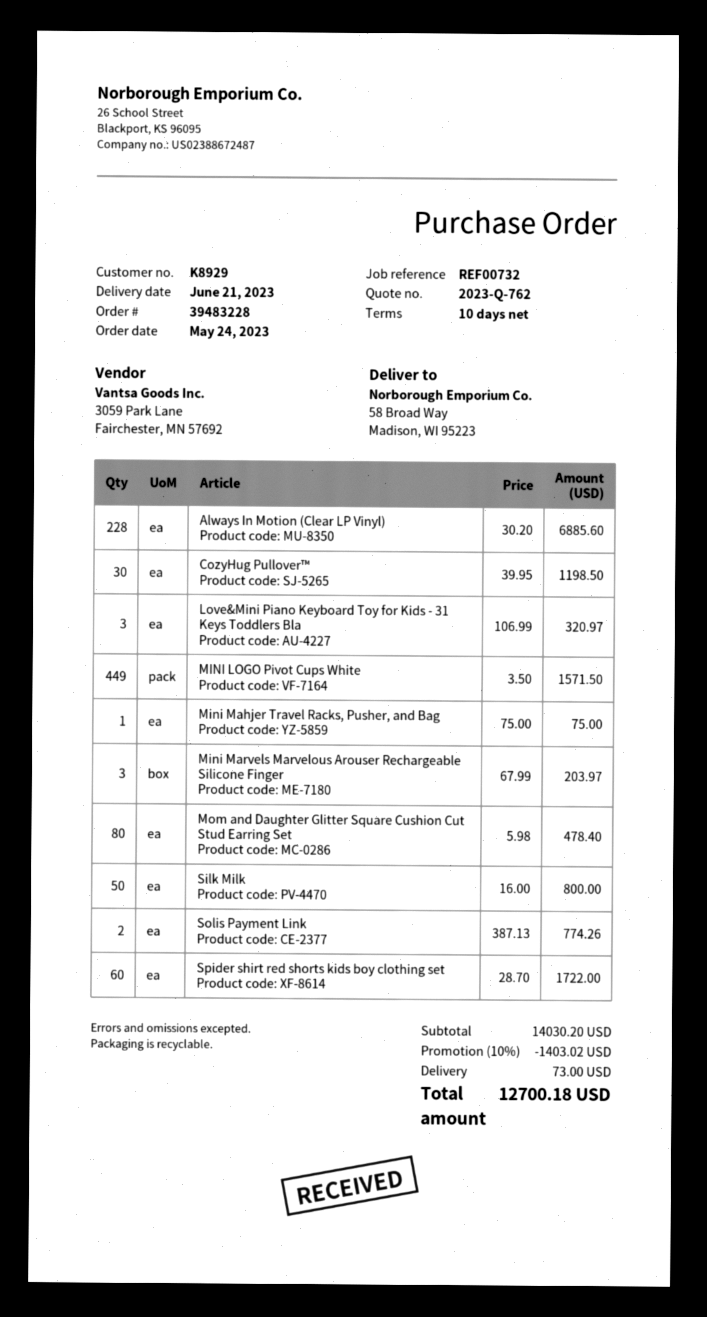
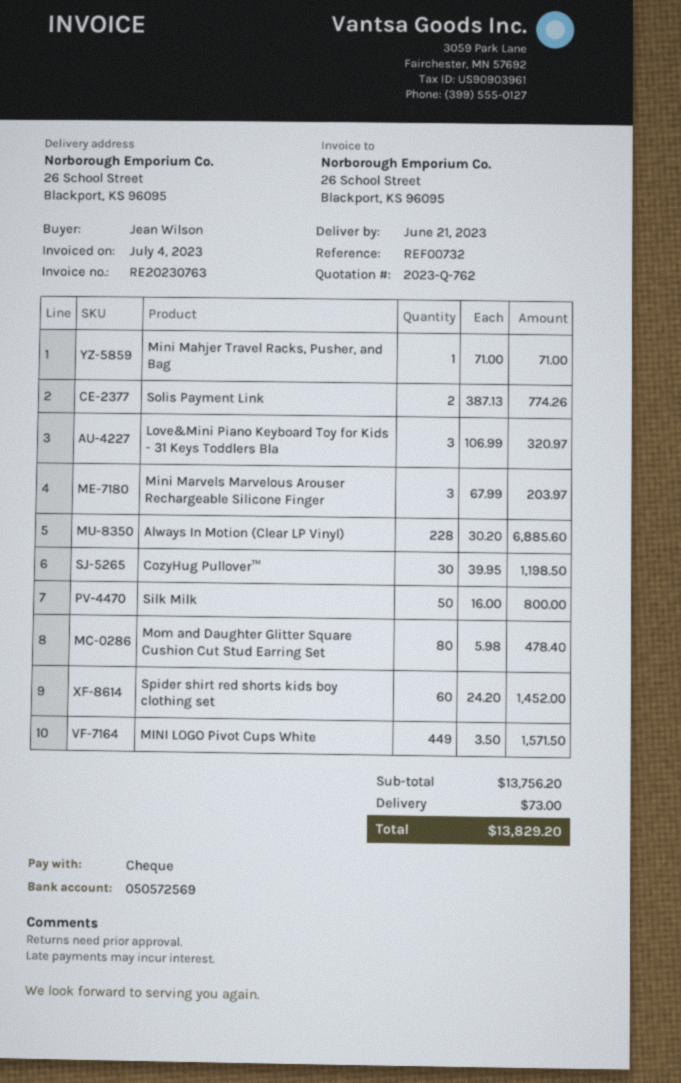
ship to: 58 Broad Way, Madison, WI 95223 -> 26 School Street, Blackport, KS 96095
Mini Mahjer Travel Racks, Pusher, and Bag: 1 x 75.00 = 75.00 -> 1 x 71.00 = 71.00
Spider shirt red shorts kids boy clothing set: 60 x 28.70 = 1722.00 -> 60 x 24.20 = 1452.00
subtotal: 14030.20 -> 13756.20
discount: 10% = 1403.02 -> none
total: 12700.18 -> 13829.20

